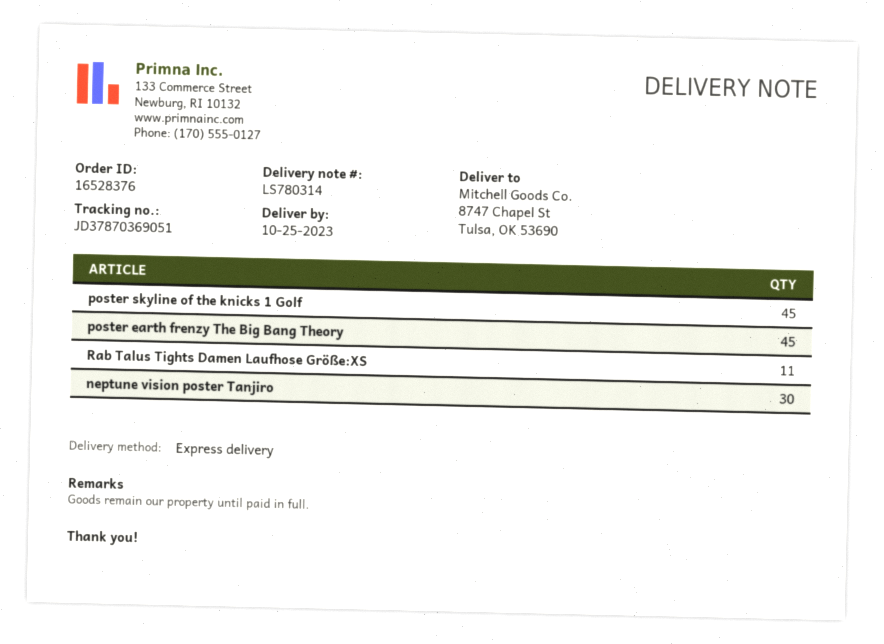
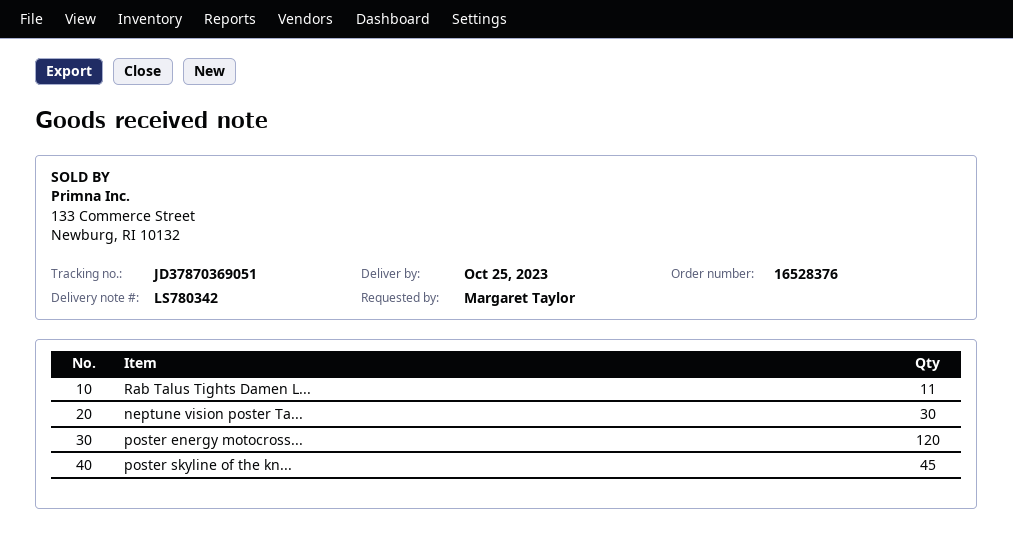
delivery note number: LS780314 -> LS780342
poster earth frenzy The Big Bang Theory: 45 -> none
poster energy motocross...: none -> 120

